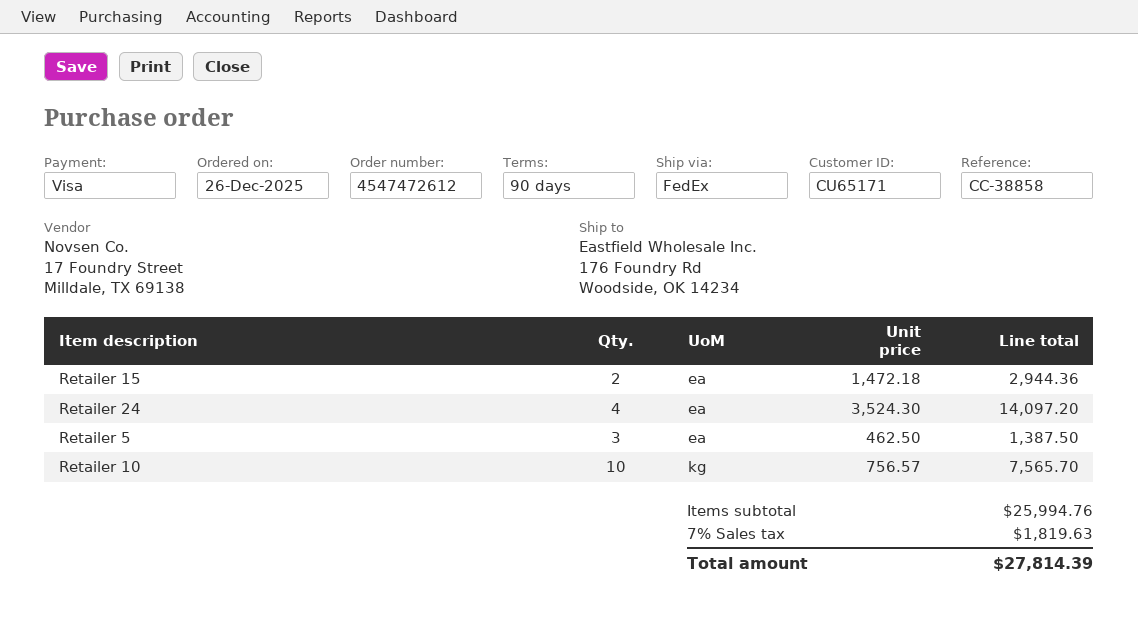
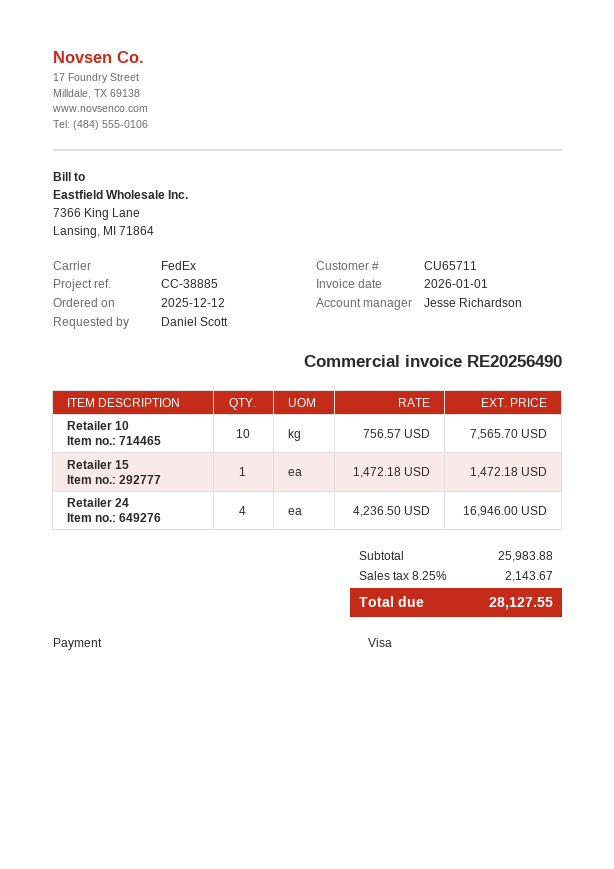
order date: 2025-12-26 -> 2025-12-12
customer number: CU65171 -> CU65711
reference: CC-38858 -> CC-38885
Retailer 15: 2 x 1472.18 = 2944.36 -> 1 x 1472.18 = 1472.18
Retailer 24: 4 x 3524.30 = 14097.20 -> 4 x 4236.50 = 16946.00
Retailer 5: 3 x 462.50 = 1387.50 -> none
subtotal: 25994.76 -> 25983.88
tax: 7% = 1819.63 -> 8.25% = 2143.67
total: 27814.39 -> 28127.55

